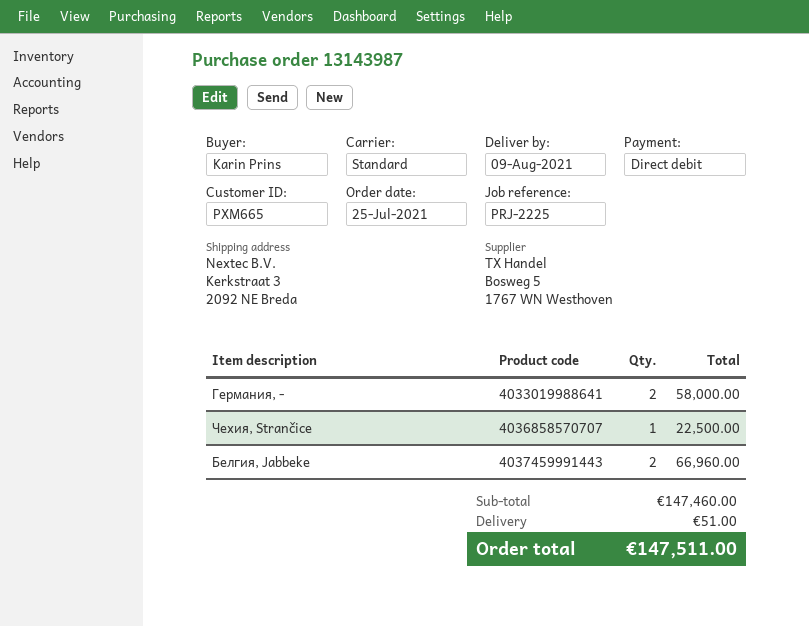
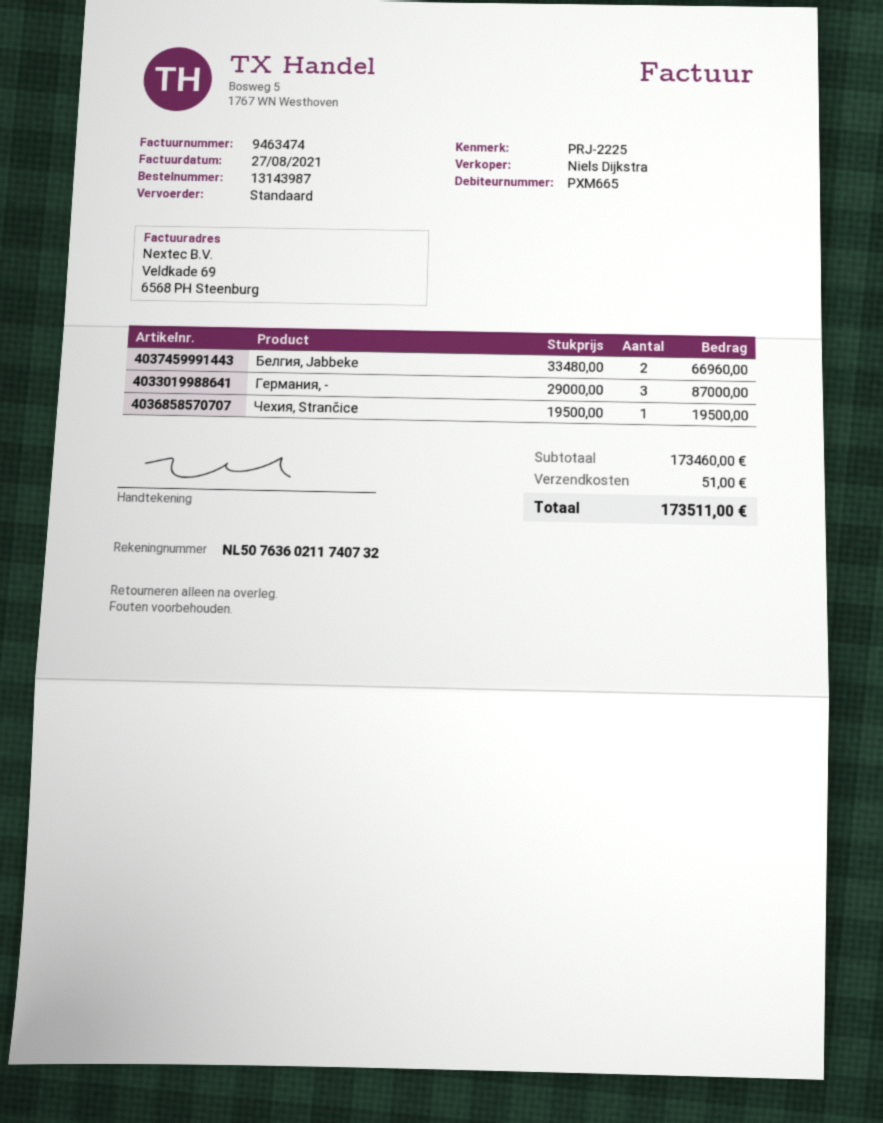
Германия, -: 2 for 58000.00 -> 3 for 87000.00
Чехия, Strančice: 1 for 22500.00 -> 1 for 19500.00
subtotal: 147460.00 -> 173460.00
total: 147511.00 -> 173511.00

